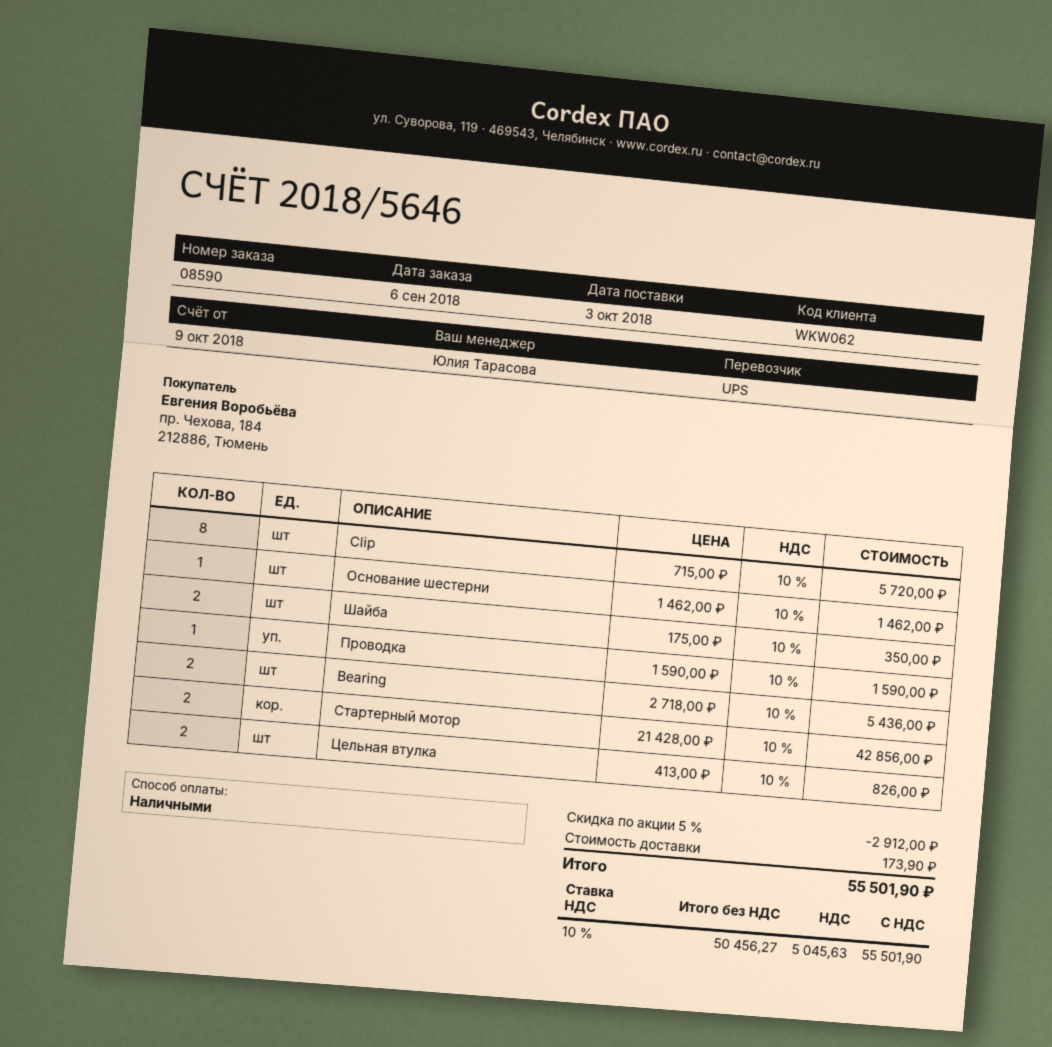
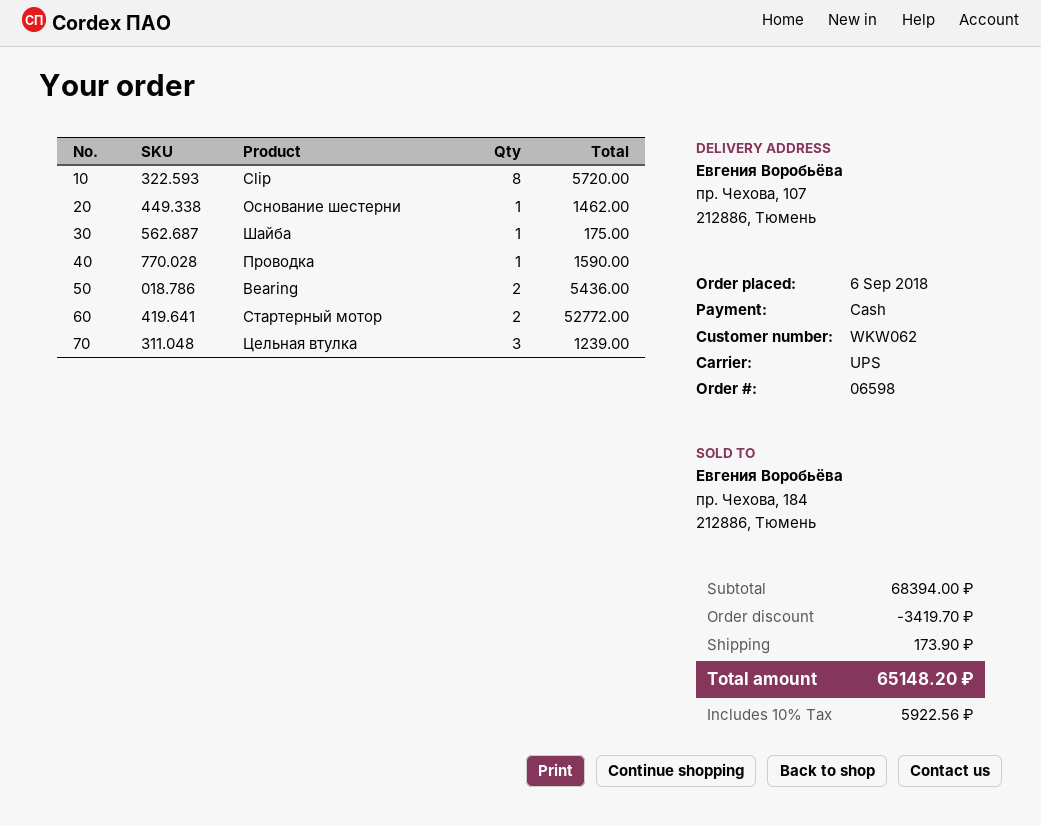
order number: 08590 -> 06598
Шайба: 2 for 350.00 -> 1 for 175.00
Стартерный мотор: 2 for 42856.00 -> 2 for 52772.00
Цельная втулка: 2 for 826.00 -> 3 for 1239.00
discount: 2912.00 -> 3419.70
tax: 10% = 5045.63 -> 10% = 5922.56
total: 55501.90 -> 65148.20

